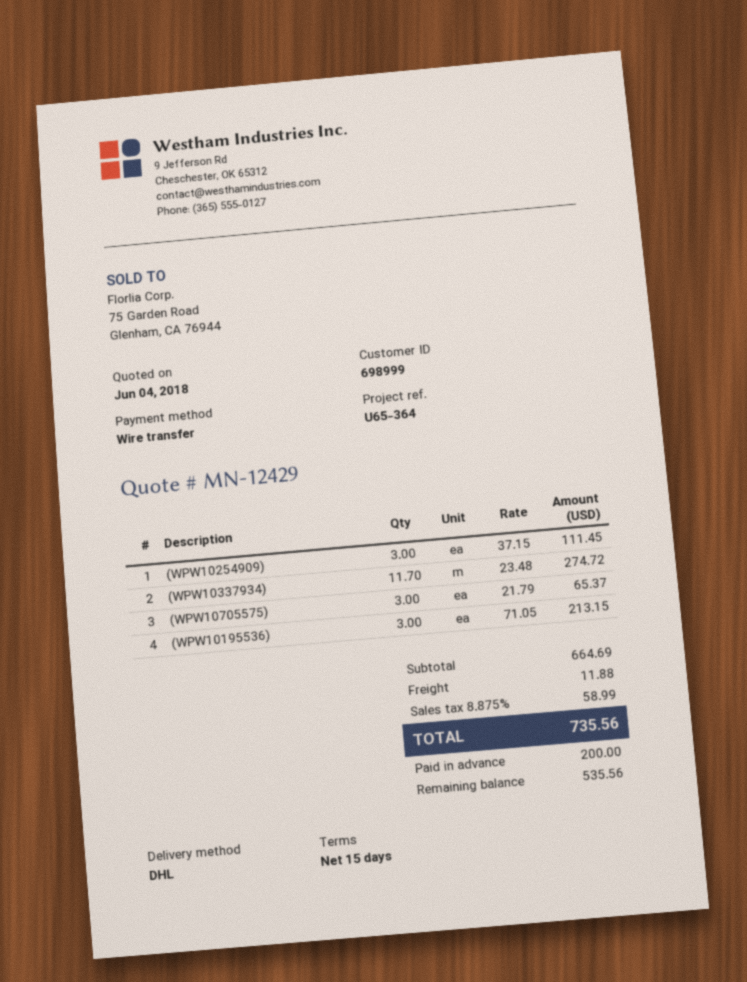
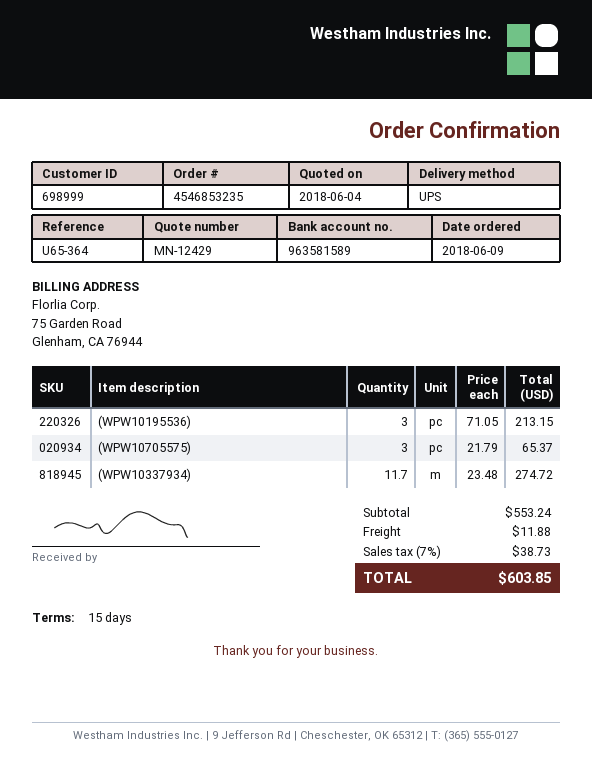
shipping method: DHL -> UPS
(WPW10254909): 3 x 37.15 = 111.45 -> none
subtotal: 664.69 -> 553.24
tax: 8.875% = 58.99 -> 7% = 38.73
total: 735.56 -> 603.85

